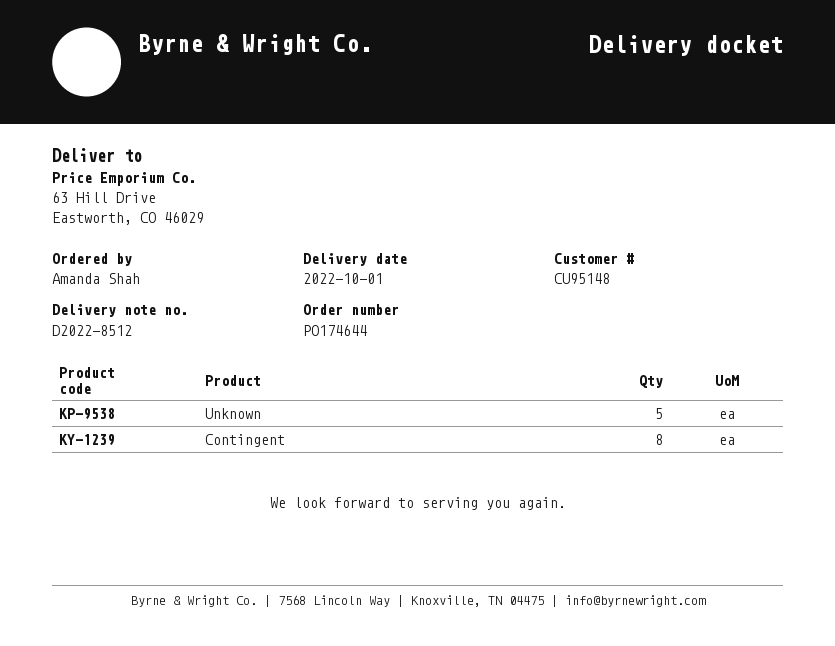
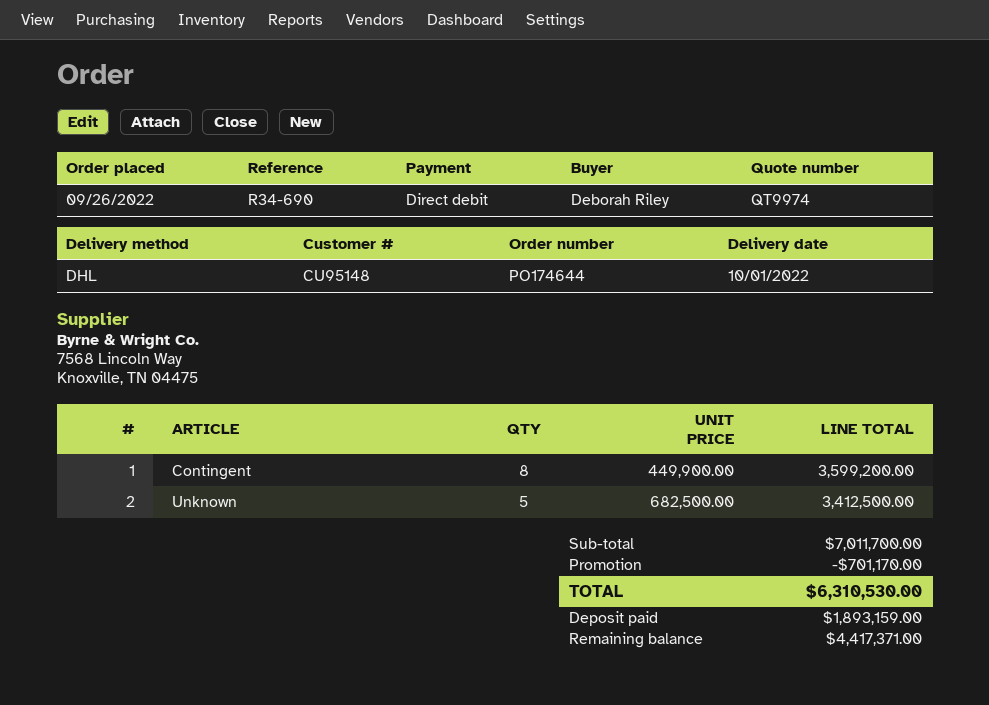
ordered by: Amanda Shah -> Deborah Riley

